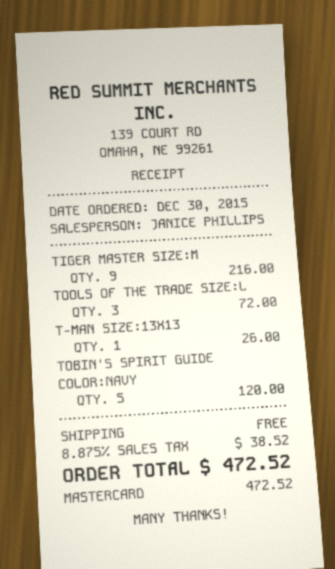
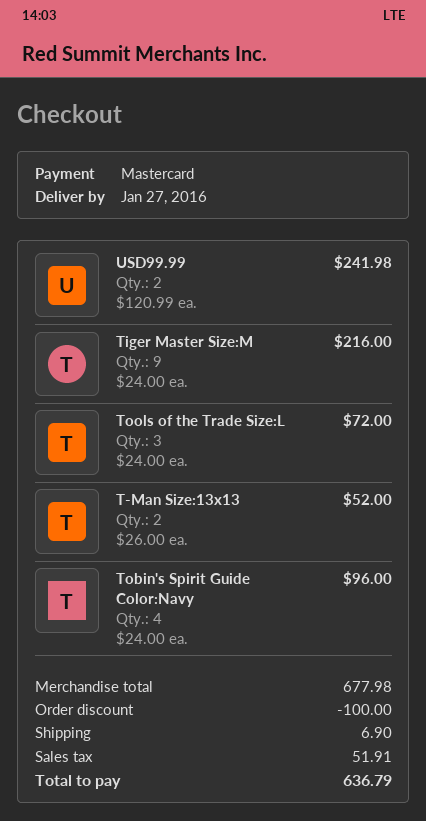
T-MAN SIZE:13X13: 1 for 26.00 -> 2 for 52.00
TOBIN'S SPIRIT GUIDE COLOR:NAVY: 5 for 120.00 -> 4 for 96.00
USD99.99: none -> 2 for 241.98
discount: none -> 100.00
shipping: 0.00 -> 6.90
tax: 38.52 -> 51.91
total: 472.52 -> 636.79

